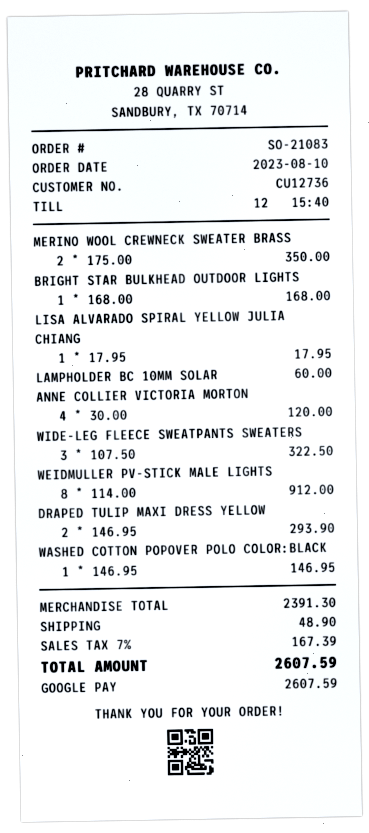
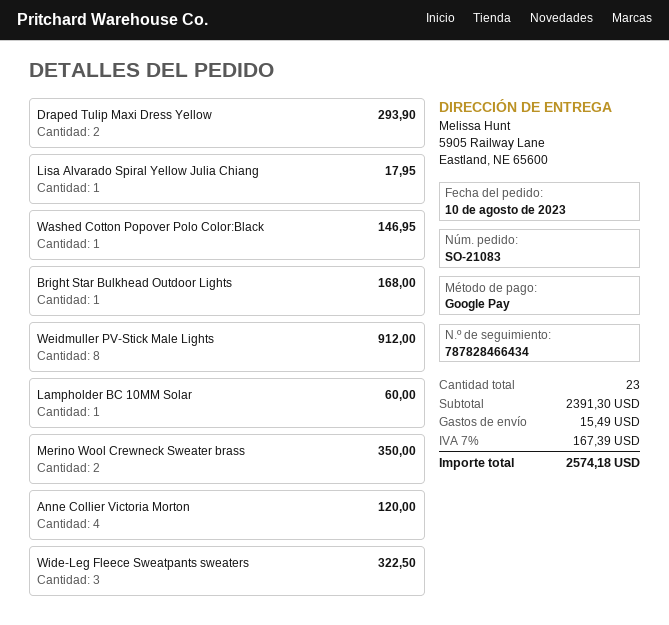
shipping: 48.90 -> 15.49
total: 2607.59 -> 2574.18

